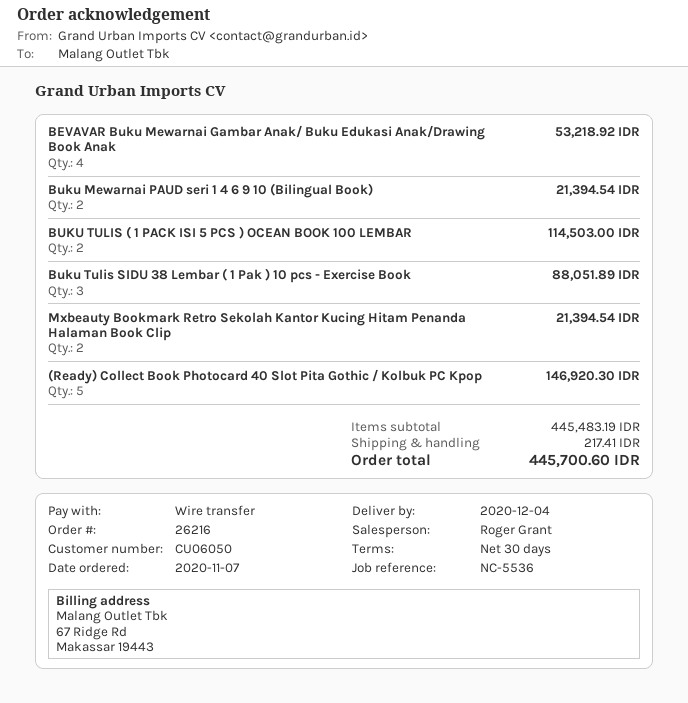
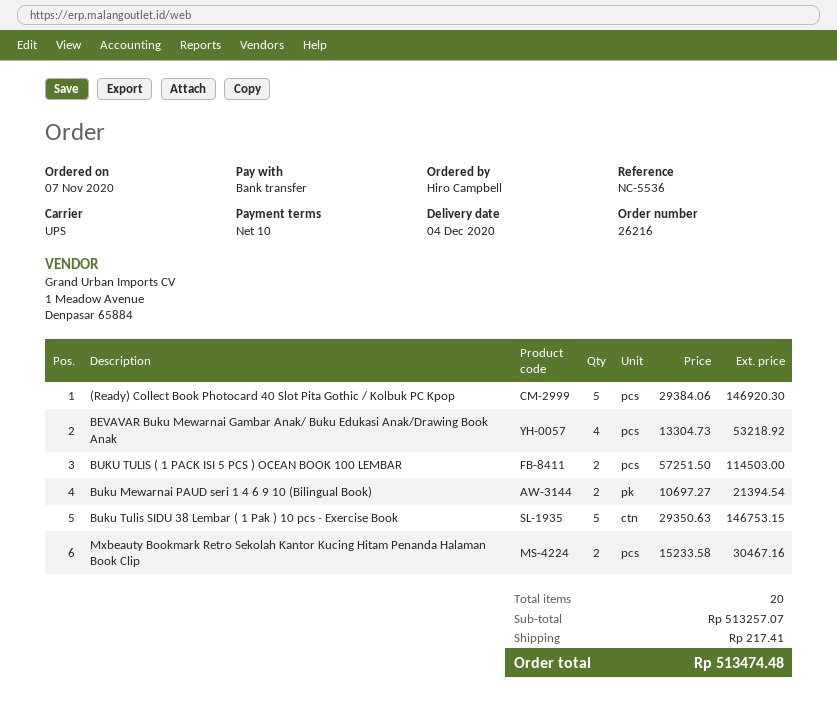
payment terms: 30 days -> 10 days
Buku Tulis SIDU 38 Lembar ( 1 Pak ) 10 pcs - Exercise Book: 3 for 88051.89 -> 5 for 146753.15
Mxbeauty Bookmark Retro Sekolah Kantor Kucing Hitam Penanda Halaman Book Clip: 2 for 21394.54 -> 2 for 30467.16
subtotal: 445483.19 -> 513257.07
total: 445700.60 -> 513474.48

